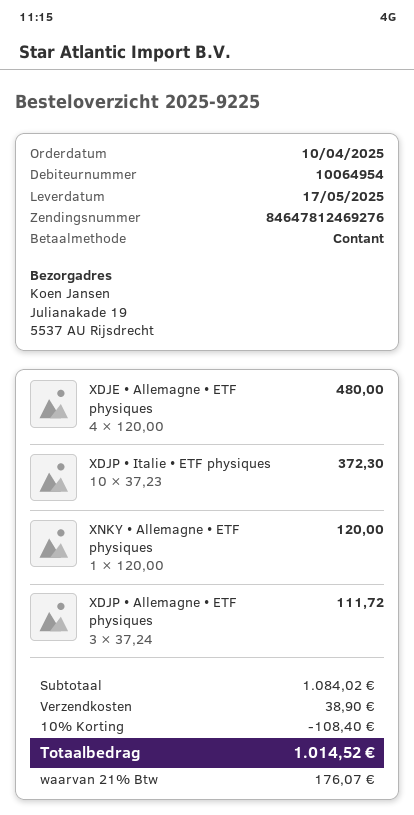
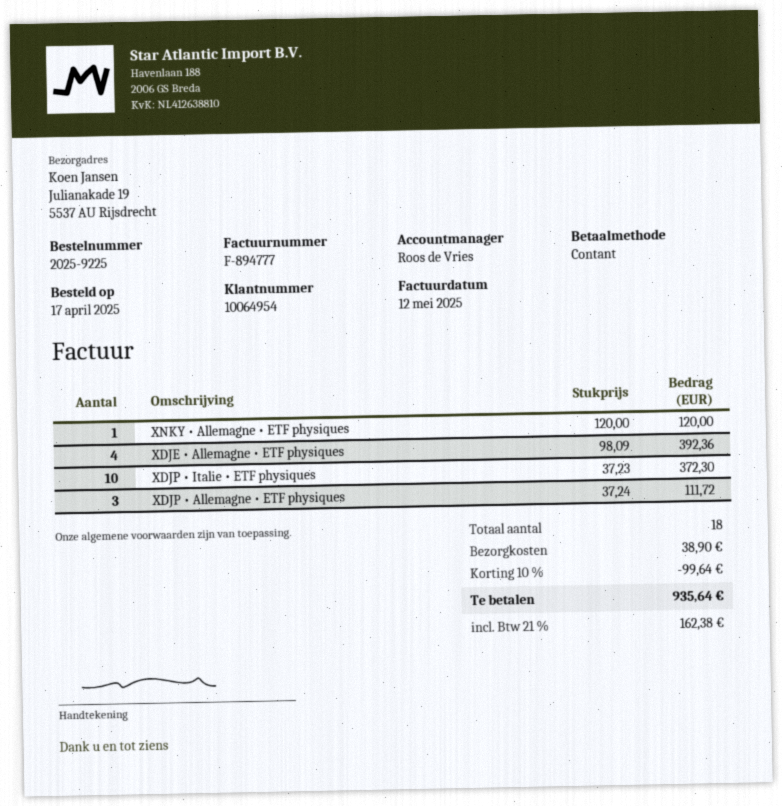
order date: 2025-04-10 -> 2025-04-17
XDJE • Allemagne • ETF physiques: 4 x 120.00 = 480.00 -> 4 x 98.09 = 392.36
discount: 10% = 108.40 -> 10% = 99.64
tax: 21% = 176.07 -> 21% = 162.38
total: 1014.52 -> 935.64

